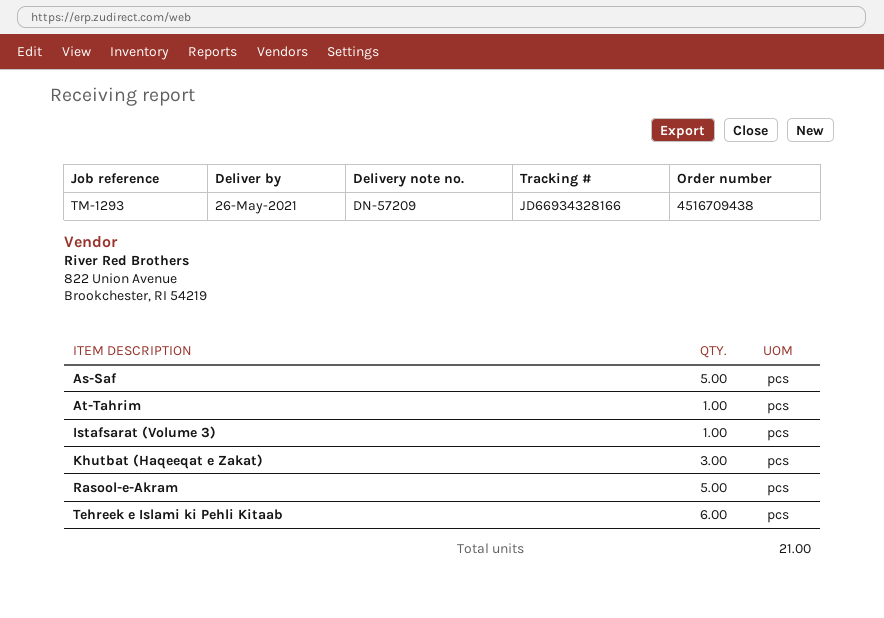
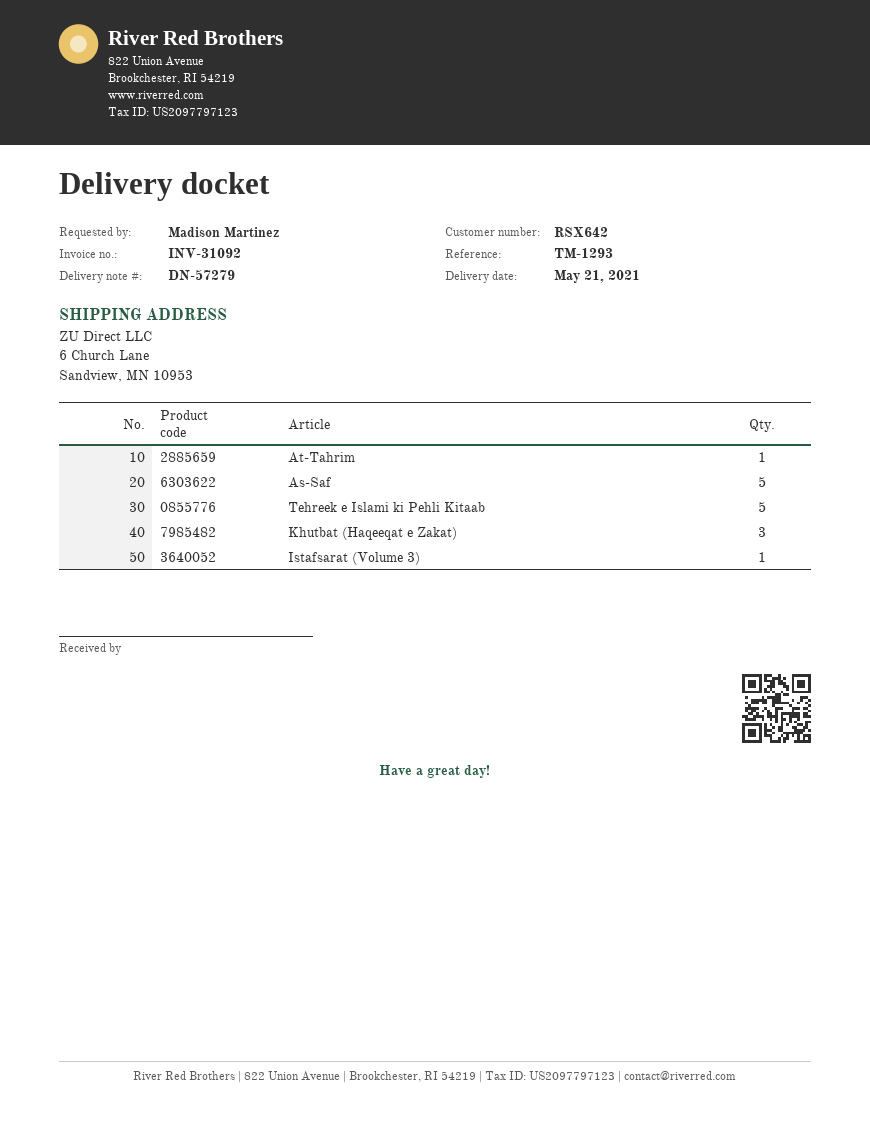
delivery note number: DN-57209 -> DN-57279
delivery date: 2021-05-26 -> 2021-05-21
Rasool-e-Akram: 5 -> none
Tehreek e Islami ki Pehli Kitaab: 6 -> 5

